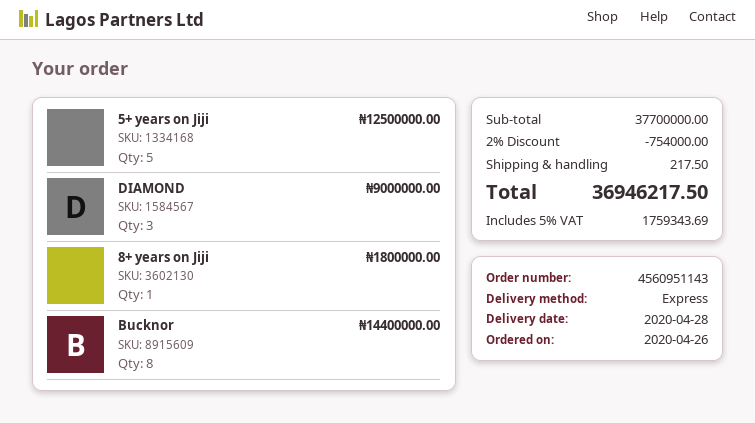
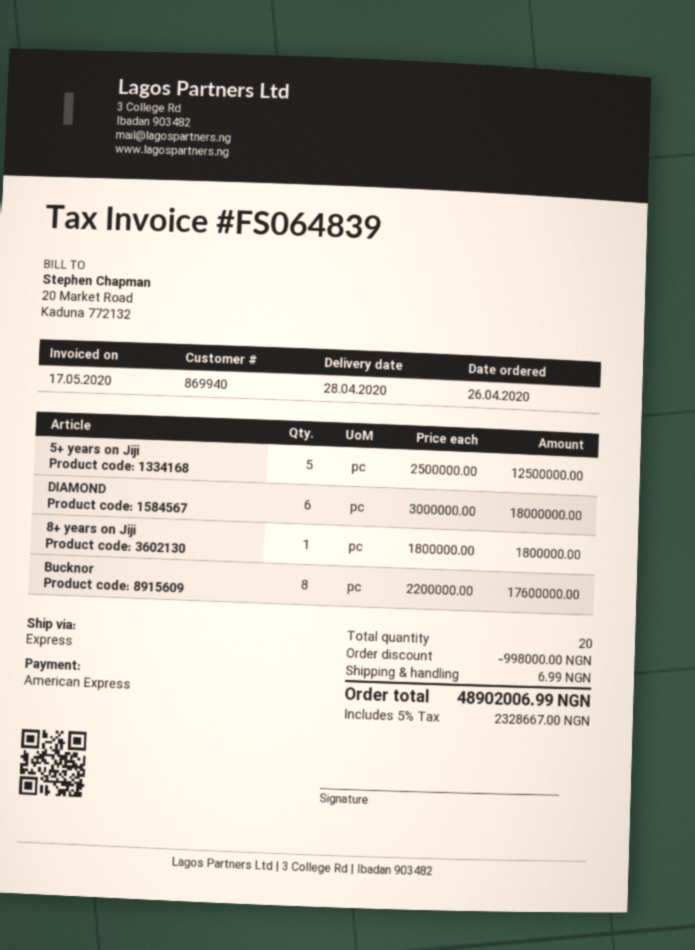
DIAMOND: 3 for 9000000.00 -> 6 for 18000000.00
Bucknor: 8 for 14400000.00 -> 8 for 17600000.00
discount: 754000.00 -> 998000.00
shipping: 217.50 -> 6.99
tax: 5% = 1759343.69 -> 5% = 2328667.00
total: 36946217.50 -> 48902006.99

